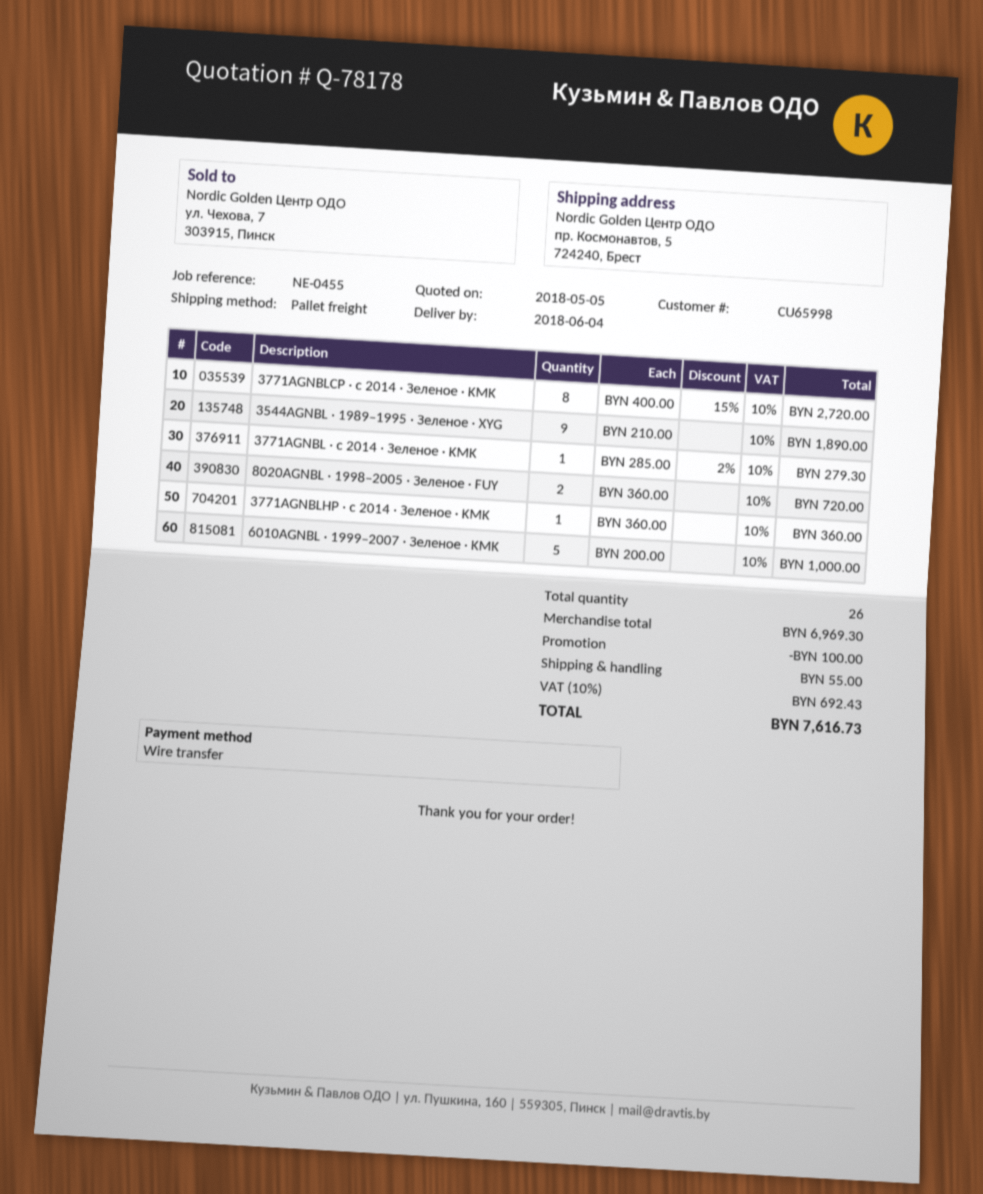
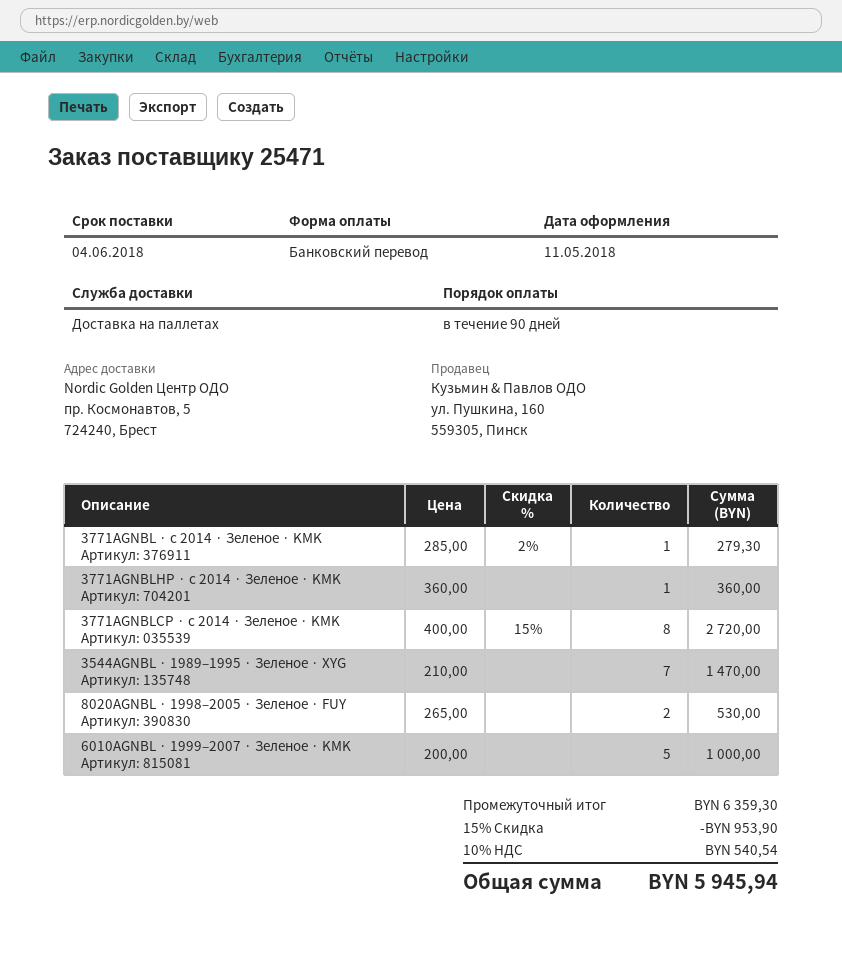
3544AGNBL · 1989–1995 · Зеленое · XYG: 9 x 210.00 = 1890.00 -> 7 x 210.00 = 1470.00
8020AGNBL · 1998–2005 · Зеленое · FUY: 2 x 360.00 = 720.00 -> 2 x 265.00 = 530.00
subtotal: 6969.30 -> 6359.30
discount: 100.00 -> 953.90
shipping: 55.00 -> none
tax: 10% = 692.43 -> 10% = 540.54
total: 7616.73 -> 5945.94

